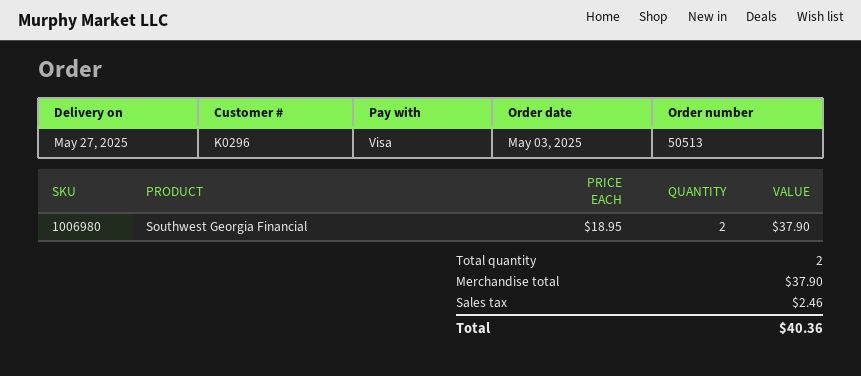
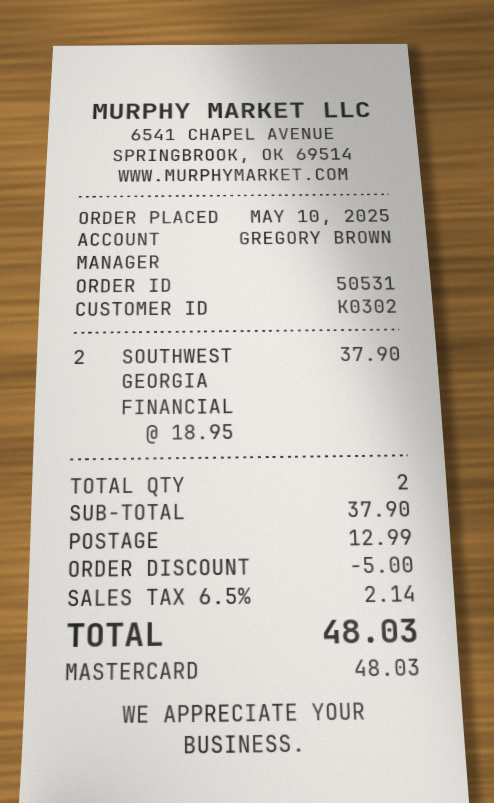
order number: 50513 -> 50531
order date: 2025-05-03 -> 2025-05-10
customer number: K0296 -> K0302
payment method: Visa -> Mastercard
discount: none -> 5.00
shipping: none -> 12.99
tax: 2.46 -> 2.14
total: 40.36 -> 48.03

